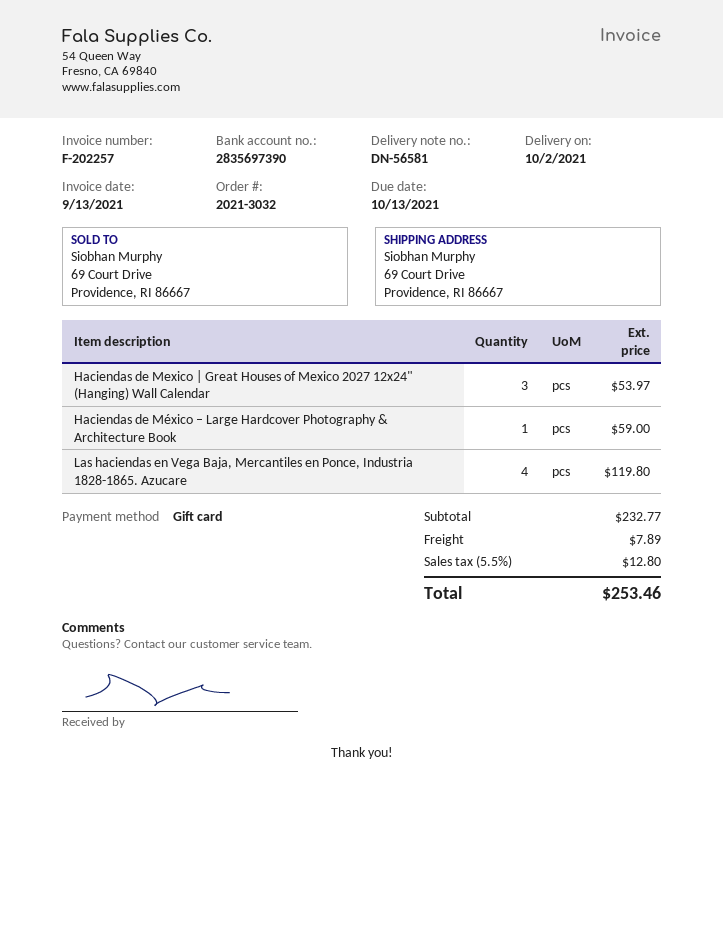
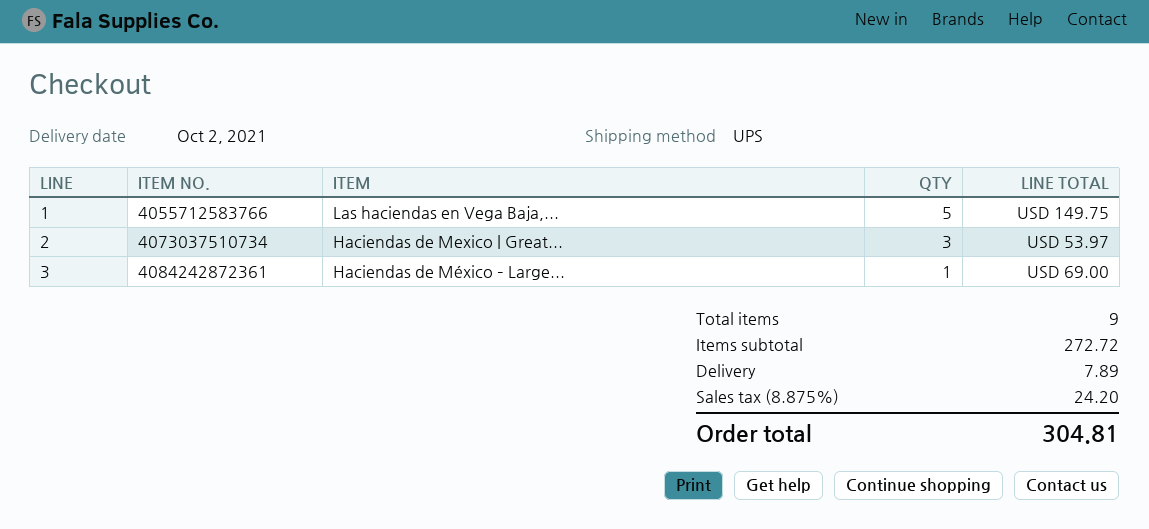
Haciendas de México – Large Hardcover Photography & Architecture Book: 1 for 59.00 -> 1 for 69.00
Las haciendas en Vega Baja, Mercantiles en Ponce, Industria 1828-1865. Azucare: 4 for 119.80 -> 5 for 149.75
subtotal: 232.77 -> 272.72
tax: 5.5% = 12.80 -> 8.875% = 24.20
total: 253.46 -> 304.81

